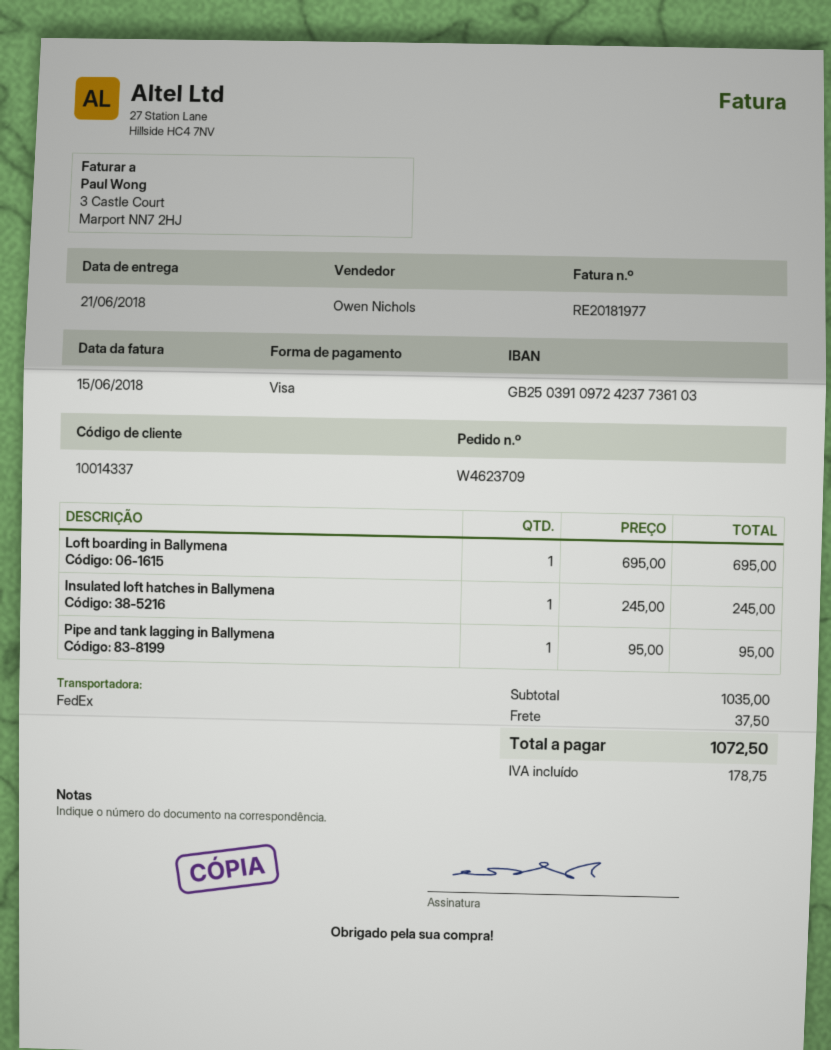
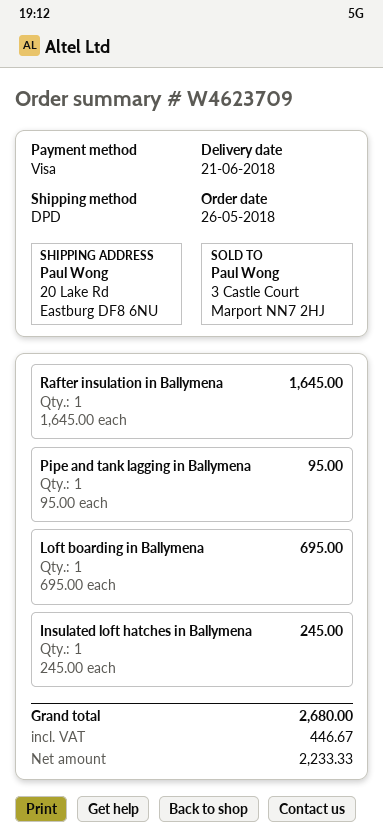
shipping method: FedEx -> DPD
Rafter insulation in Ballymena: none -> 1 x 1645.00 = 1645.00
shipping: 37.50 -> none
tax: 178.75 -> 446.67
total: 1072.50 -> 2680.00

